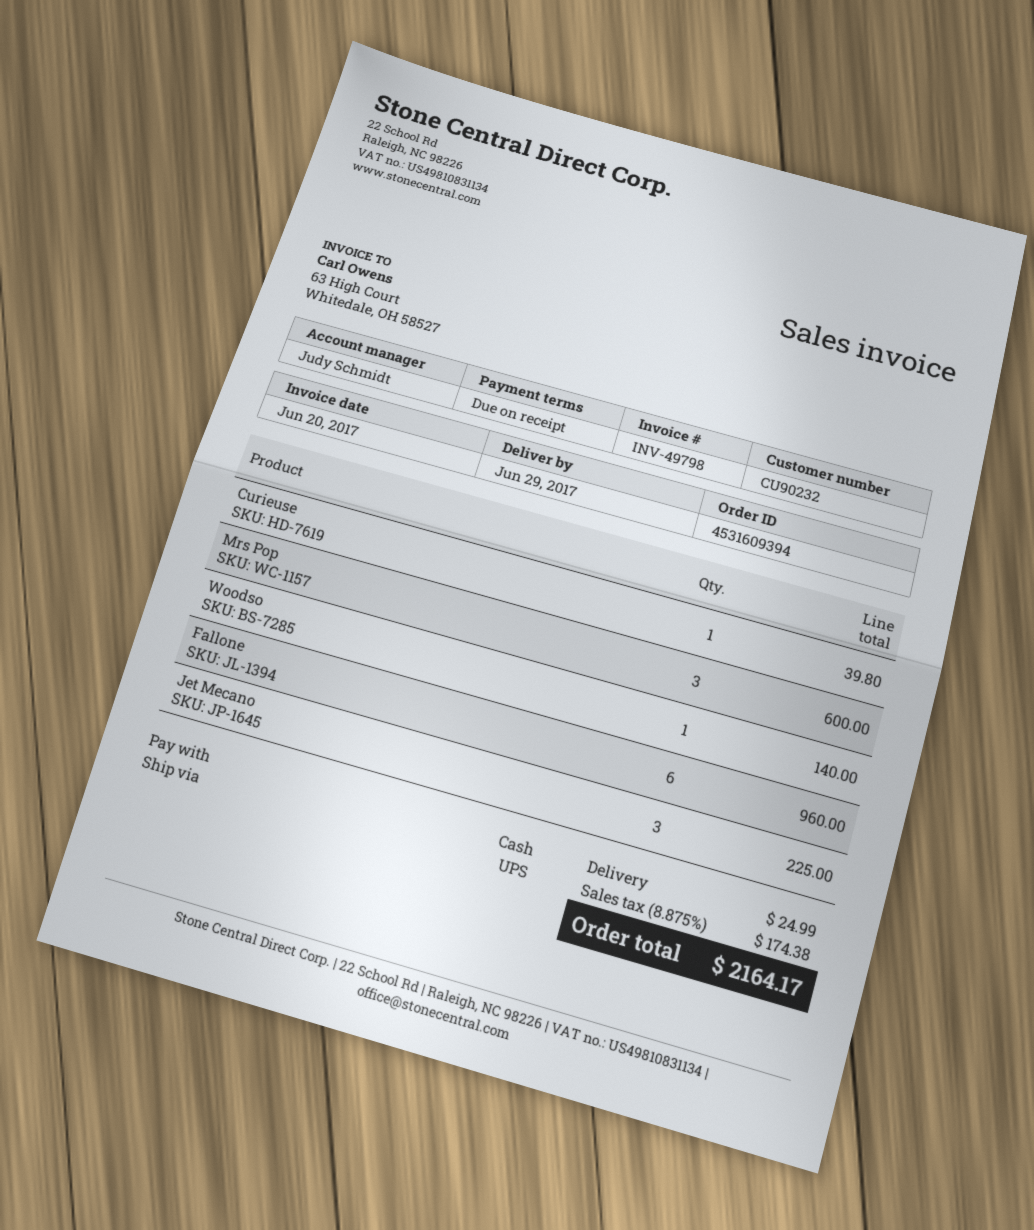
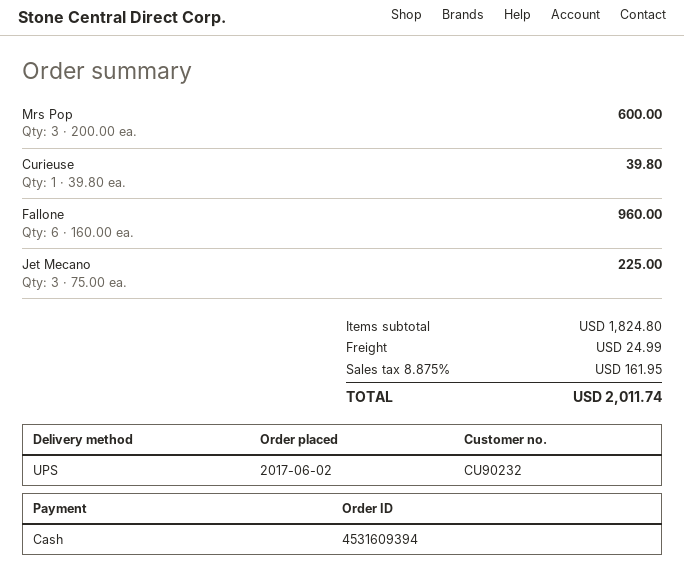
Woodso: 1 for 140.00 -> none
tax: 8.875% = 174.38 -> 8.875% = 161.95
total: 2164.17 -> 2011.74

